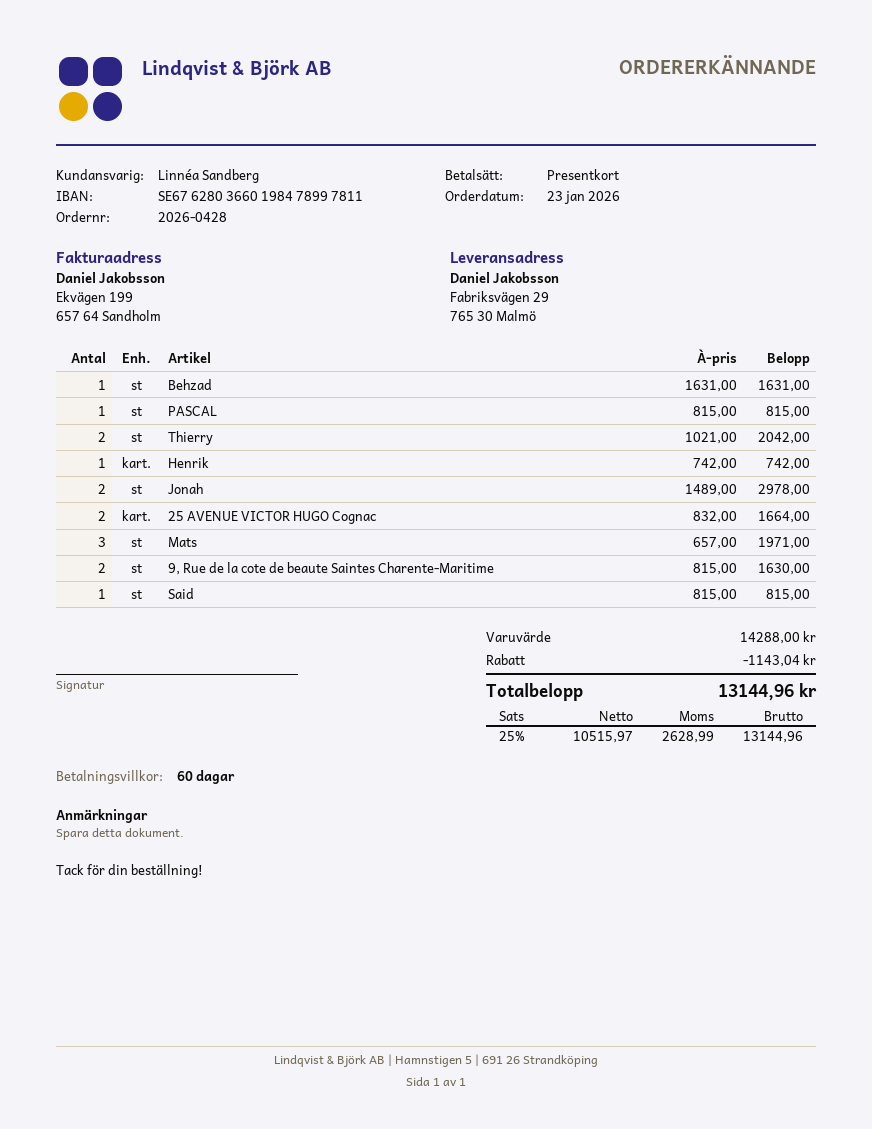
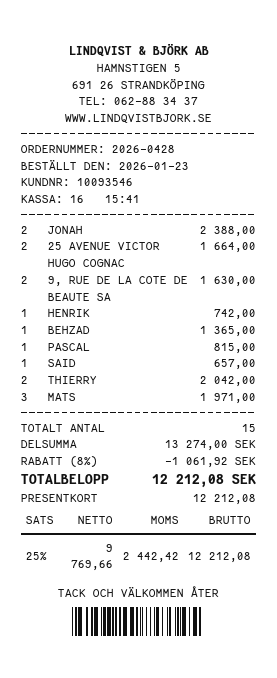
Behzad: 1 for 1631.00 -> 1 for 1365.00
Jonah: 2 for 2978.00 -> 2 for 2388.00
Said: 1 for 815.00 -> 1 for 657.00
subtotal: 14288.00 -> 13274.00
discount: 1143.04 -> 1061.92
net: 10515.97 -> 9769.66
tax: 25% = 2628.99 -> 25% = 2442.42
total: 13144.96 -> 12212.08

